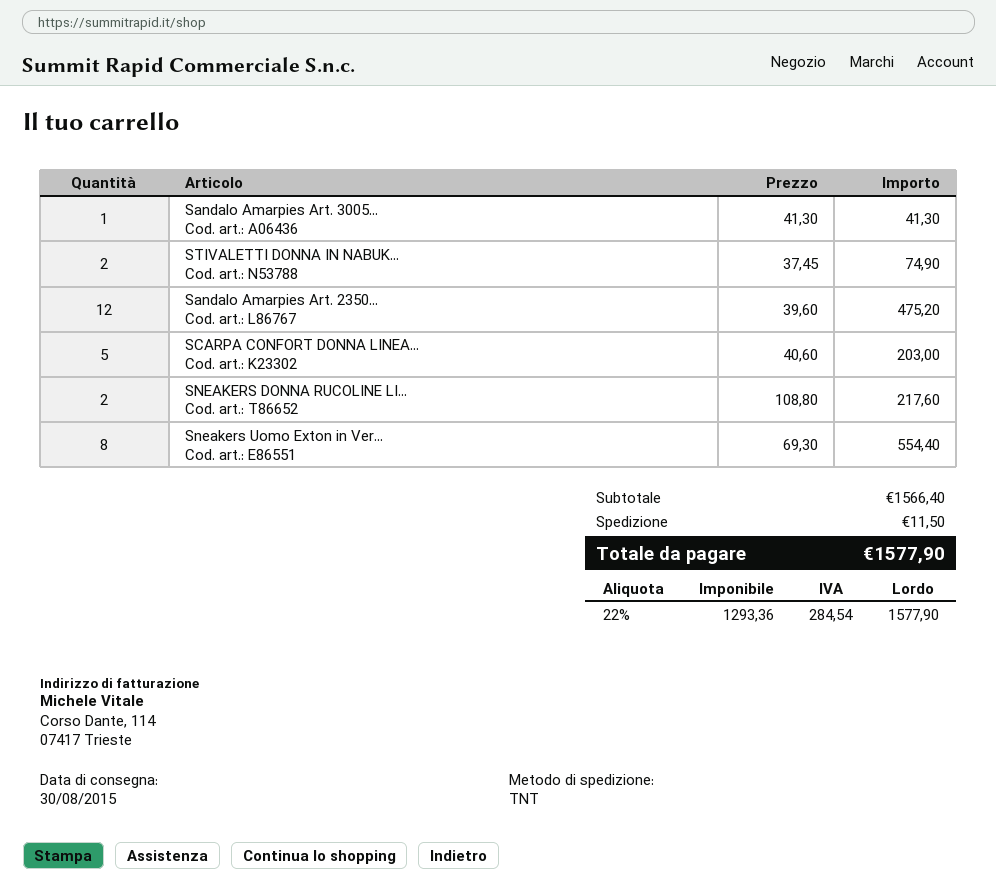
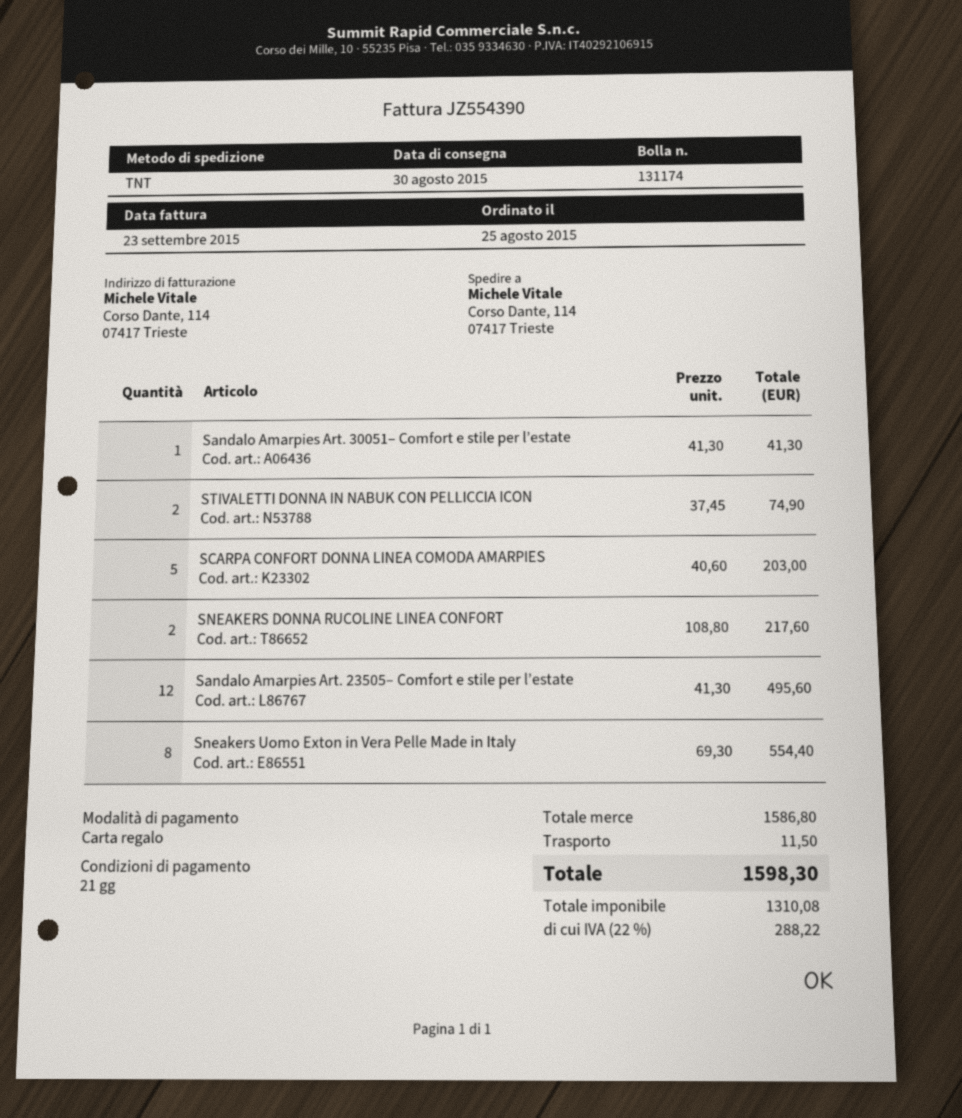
Sandalo Amarpies Art. 2350...: 12 x 39.60 = 475.20 -> 12 x 41.30 = 495.60
subtotal: 1566.40 -> 1586.80
net: 1293.36 -> 1310.08
tax: 22% = 284.54 -> 22% = 288.22
total: 1577.90 -> 1598.30

